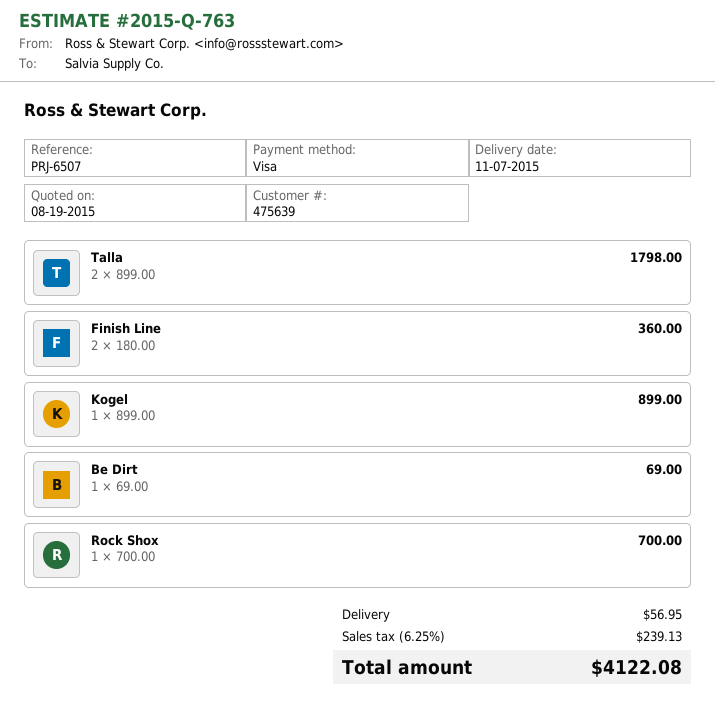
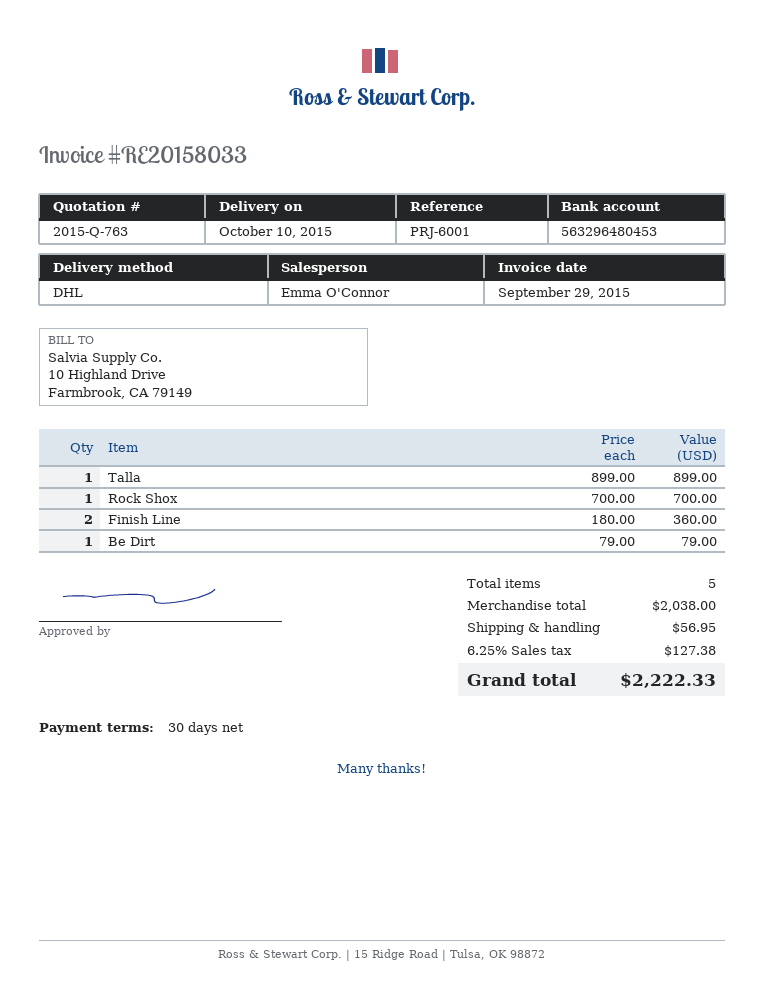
delivery date: 2015-11-07 -> 2015-10-10
reference: PRJ-6507 -> PRJ-6001
Talla: 2 x 899.00 = 1798.00 -> 1 x 899.00 = 899.00
Kogel: 1 x 899.00 = 899.00 -> none
Be Dirt: 1 x 69.00 = 69.00 -> 1 x 79.00 = 79.00
tax: 6.25% = 239.13 -> 6.25% = 127.38
total: 4122.08 -> 2222.33

